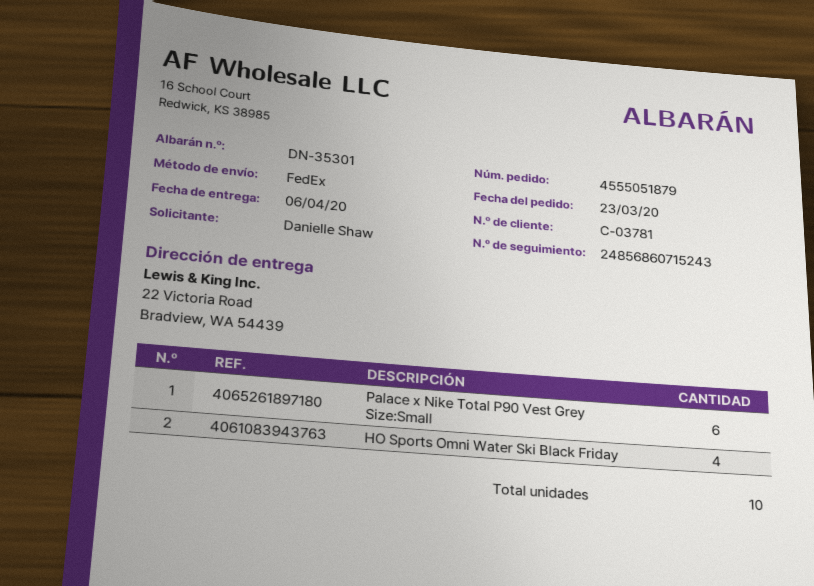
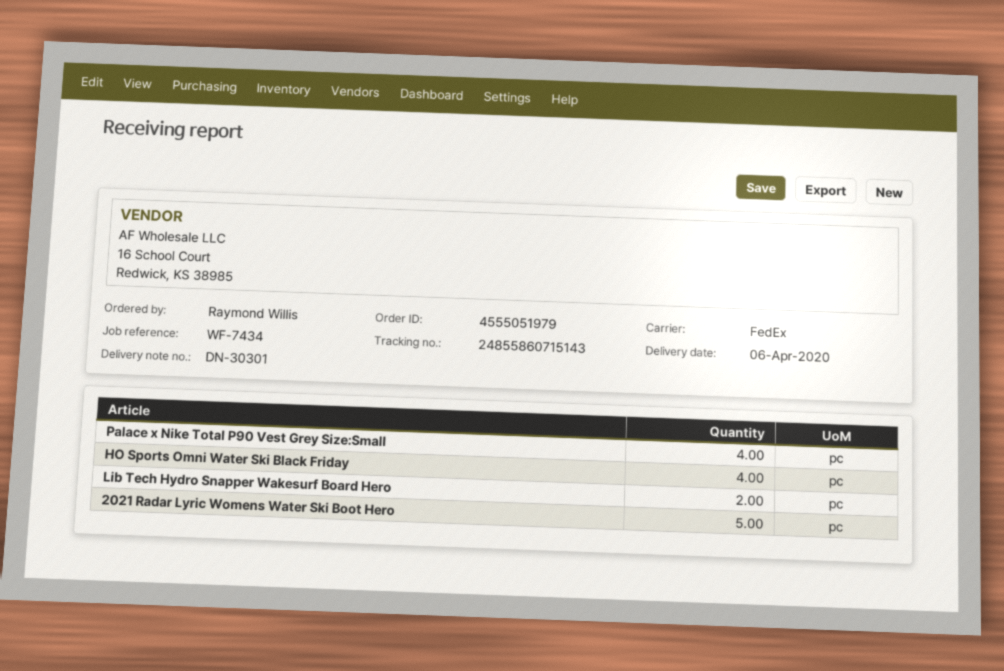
order number: 4555051879 -> 4555051979
delivery note number: DN-35301 -> DN-30301
ordered by: Danielle Shaw -> Raymond Willis
tracking number: 24856860715243 -> 24855860715143
Palace x Nike Total P90 Vest Grey Size:Small: 6 -> 4
Lib Tech Hydro Snapper Wakesurf Board Hero: none -> 2
2021 Radar Lyric Womens Water Ski Boot Hero: none -> 5

